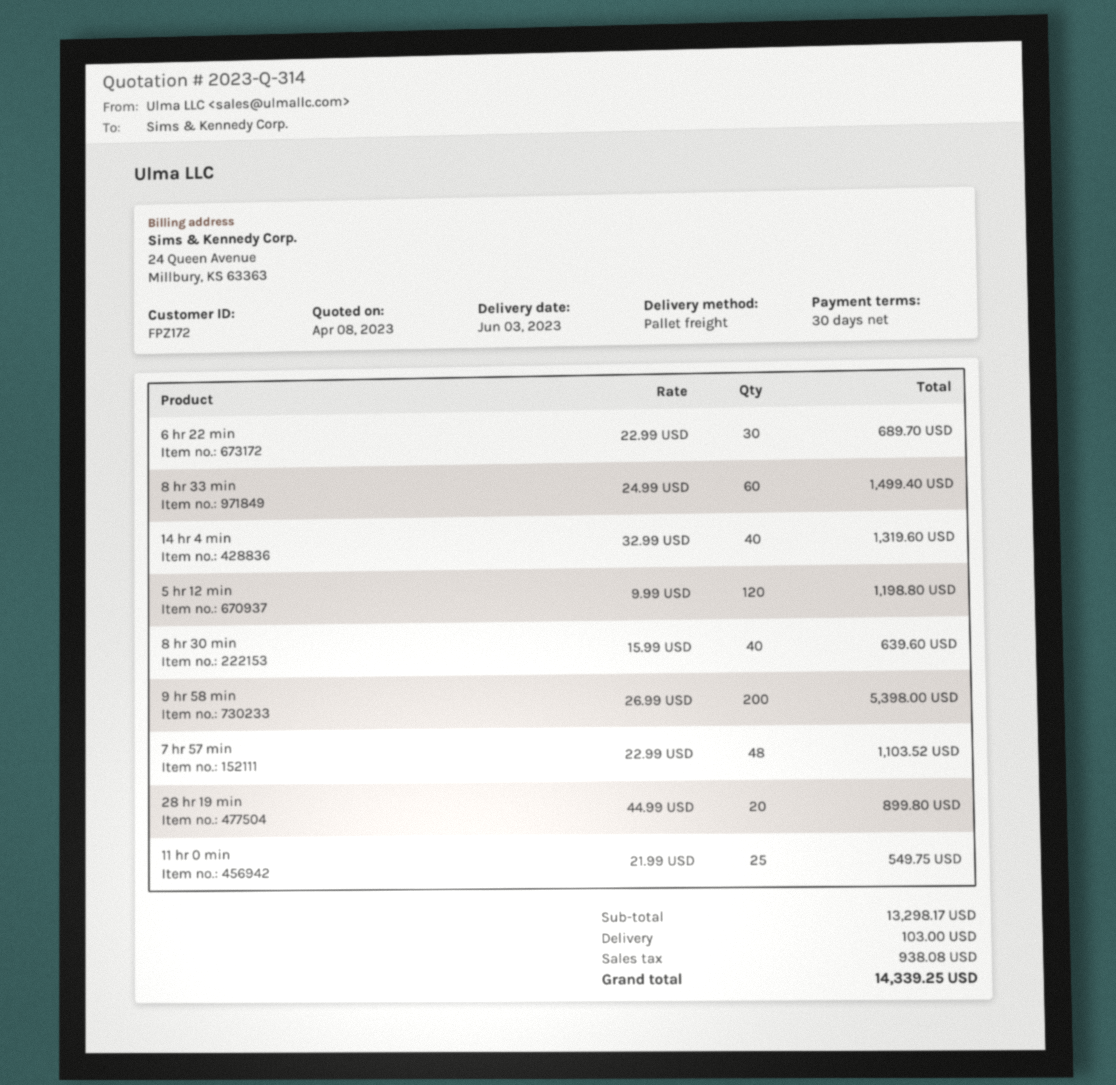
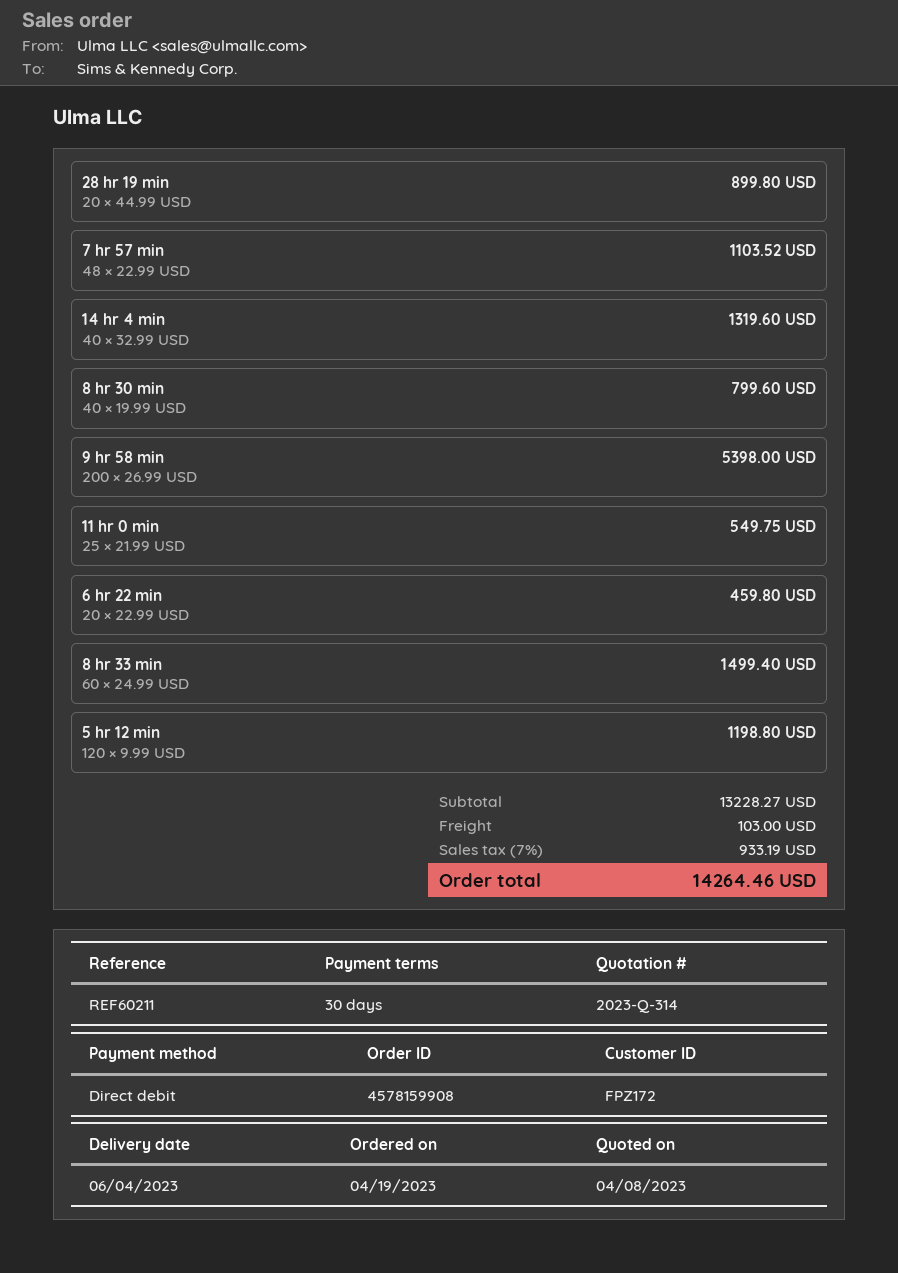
delivery date: 2023-06-03 -> 2023-06-04
6 hr 22 min: 30 x 22.99 = 689.70 -> 20 x 22.99 = 459.80
8 hr 30 min: 40 x 15.99 = 639.60 -> 40 x 19.99 = 799.60
subtotal: 13298.17 -> 13228.27
tax: 938.08 -> 933.19
total: 14339.25 -> 14264.46

